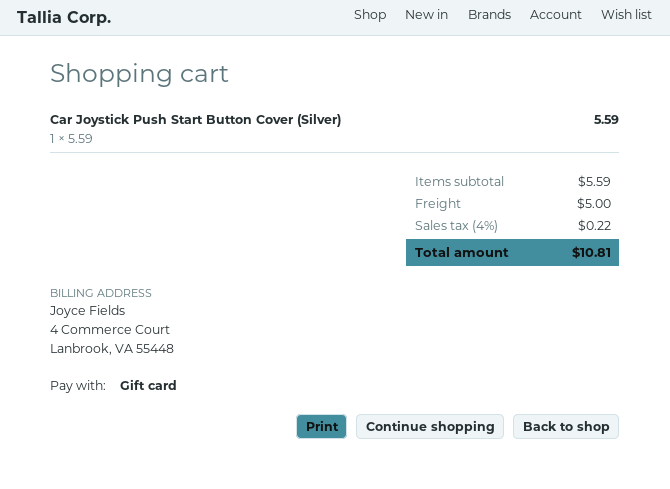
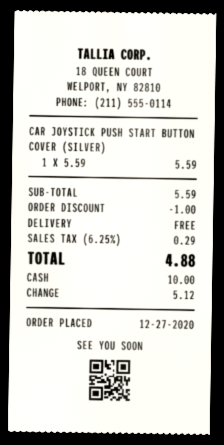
payment method: gift card -> cash
discount: none -> 1.00
shipping: 5.00 -> 0.00
tax: 4% = 0.22 -> 6.25% = 0.29
total: 10.81 -> 4.88

